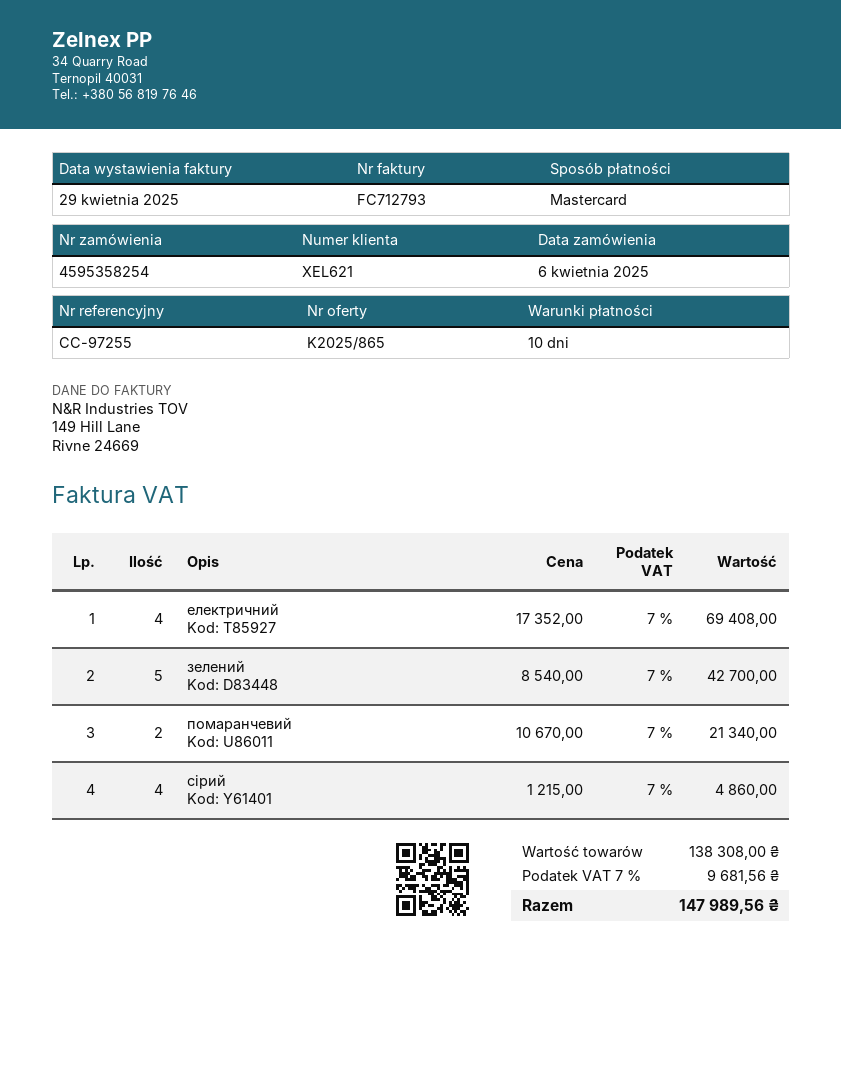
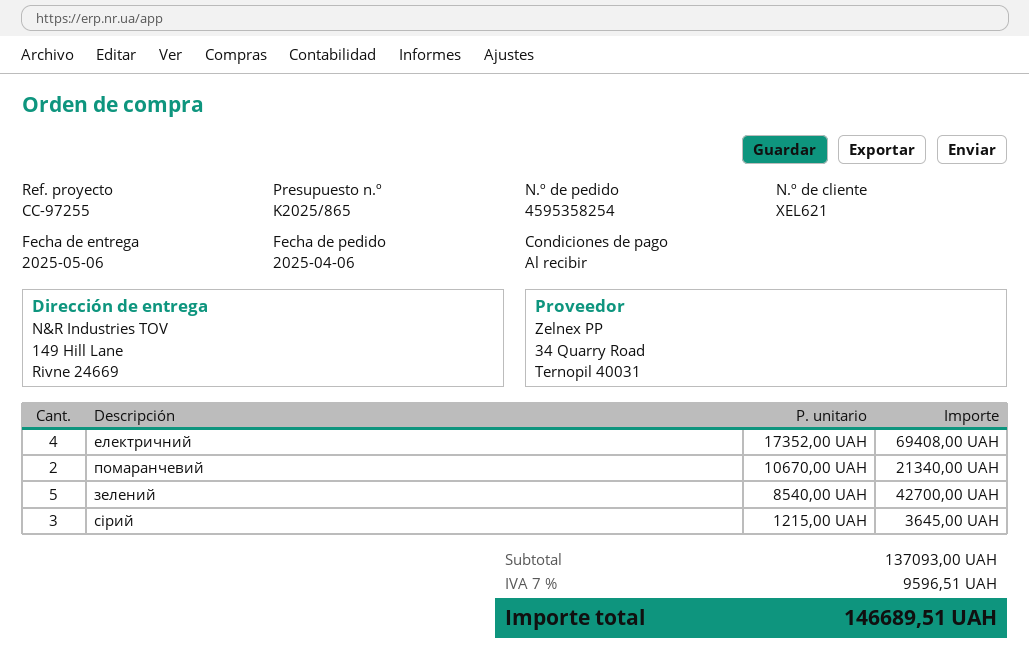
payment terms: 10 days -> on receipt
сірий: 4 x 1215.00 = 4860.00 -> 3 x 1215.00 = 3645.00
subtotal: 138308.00 -> 137093.00
tax: 7% = 9681.56 -> 7% = 9596.51
total: 147989.56 -> 146689.51

